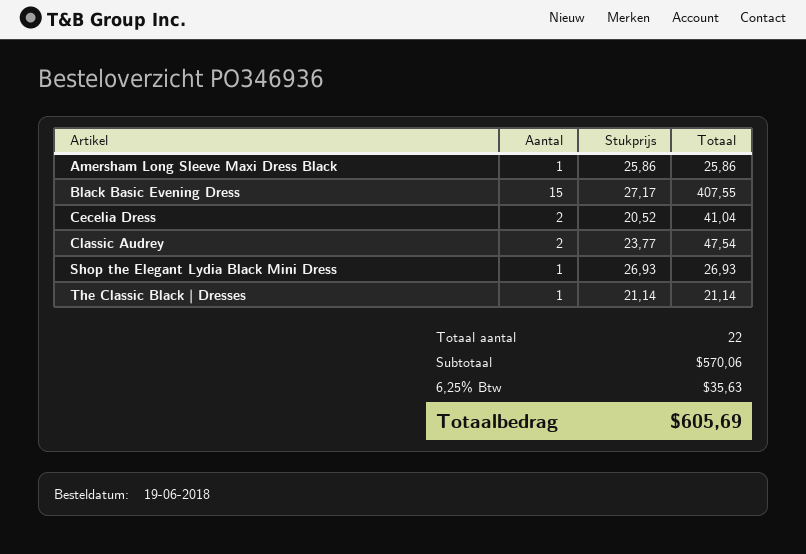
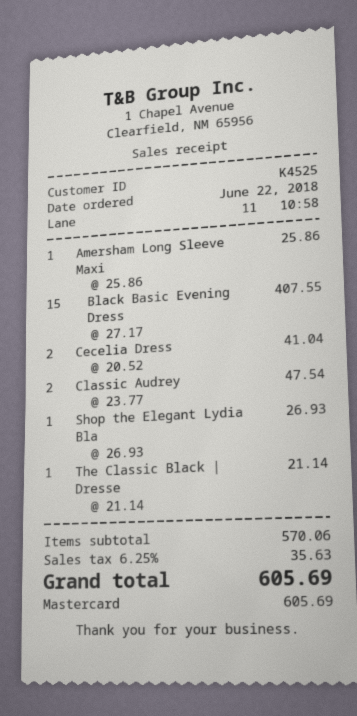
order date: 2018-06-19 -> 2018-06-22

